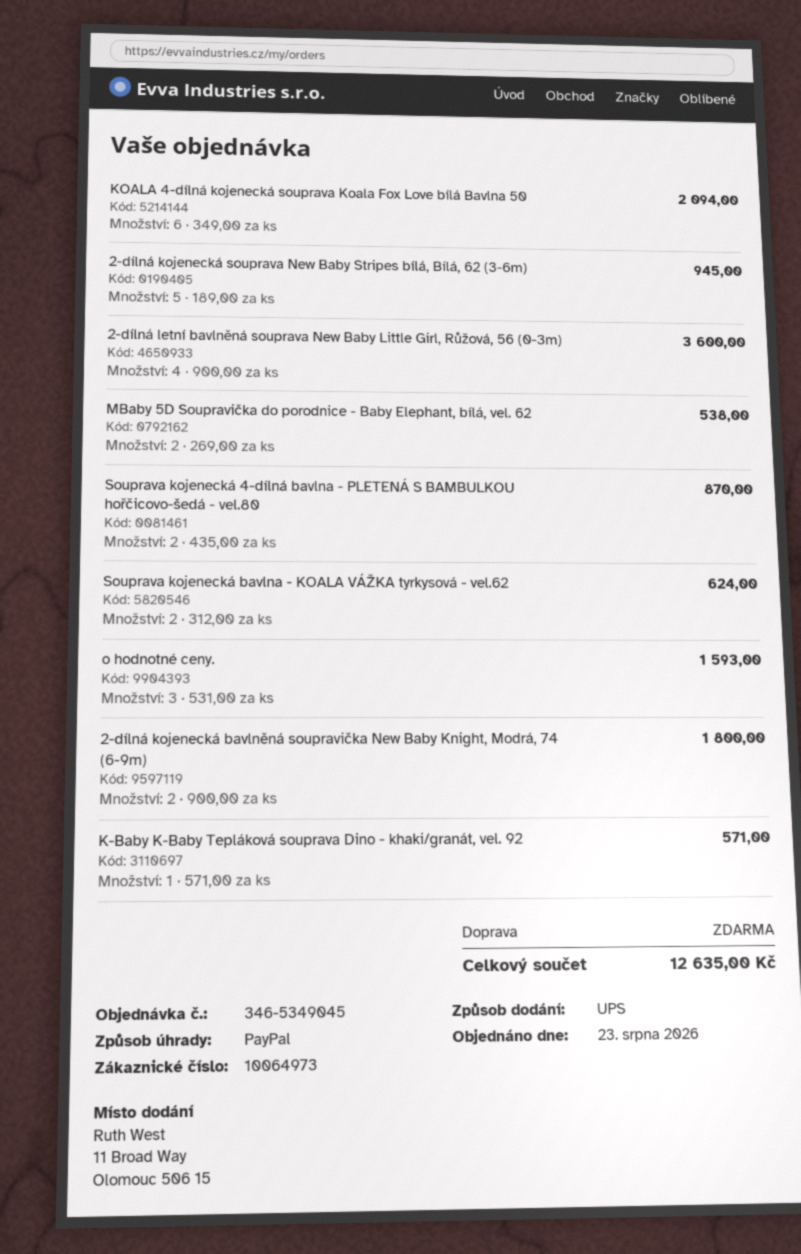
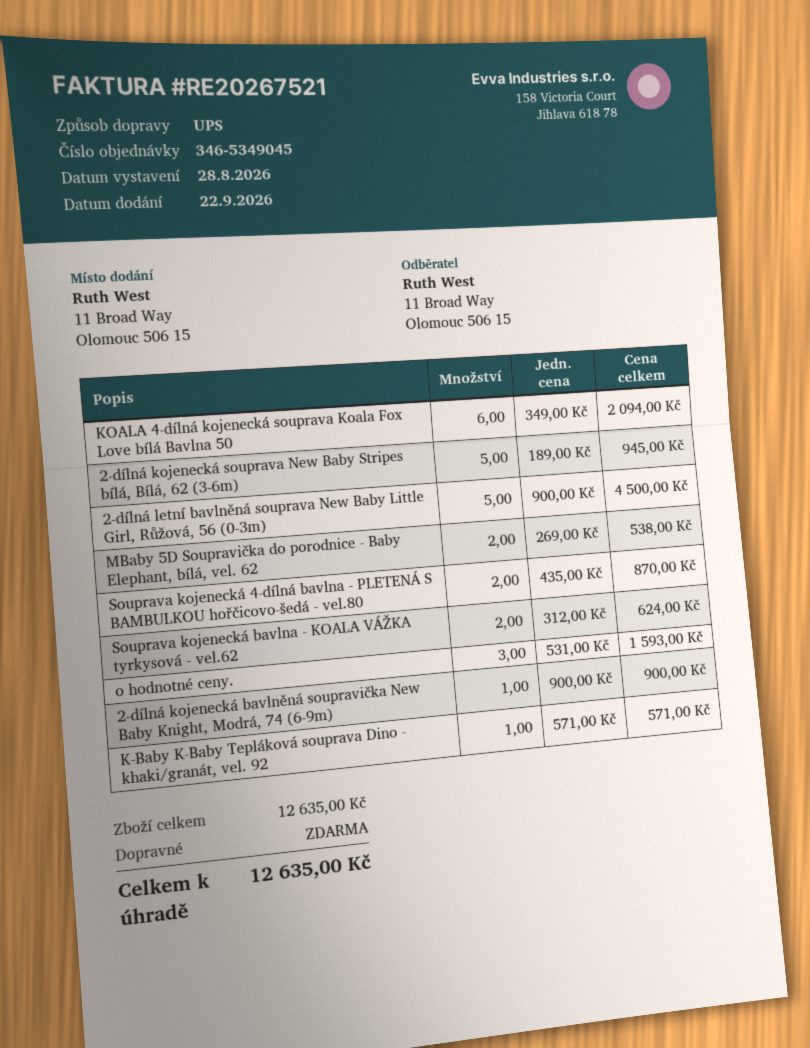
2-dílná letní bavlněná souprava New Baby Little Girl, Růžová, 56 (0-3m): 4 x 900.00 = 3600.00 -> 5 x 900.00 = 4500.00
2-dílná kojenecká bavlněná soupravička New Baby Knight, Modrá, 74 (6-9m): 2 x 900.00 = 1800.00 -> 1 x 900.00 = 900.00

